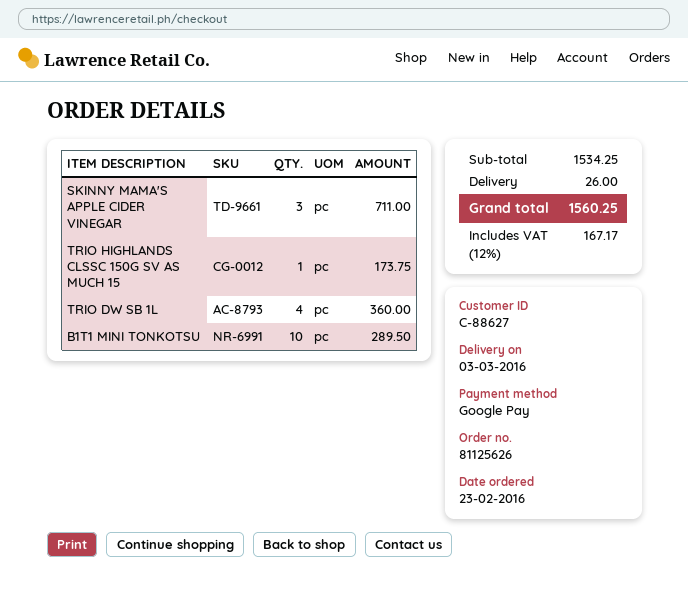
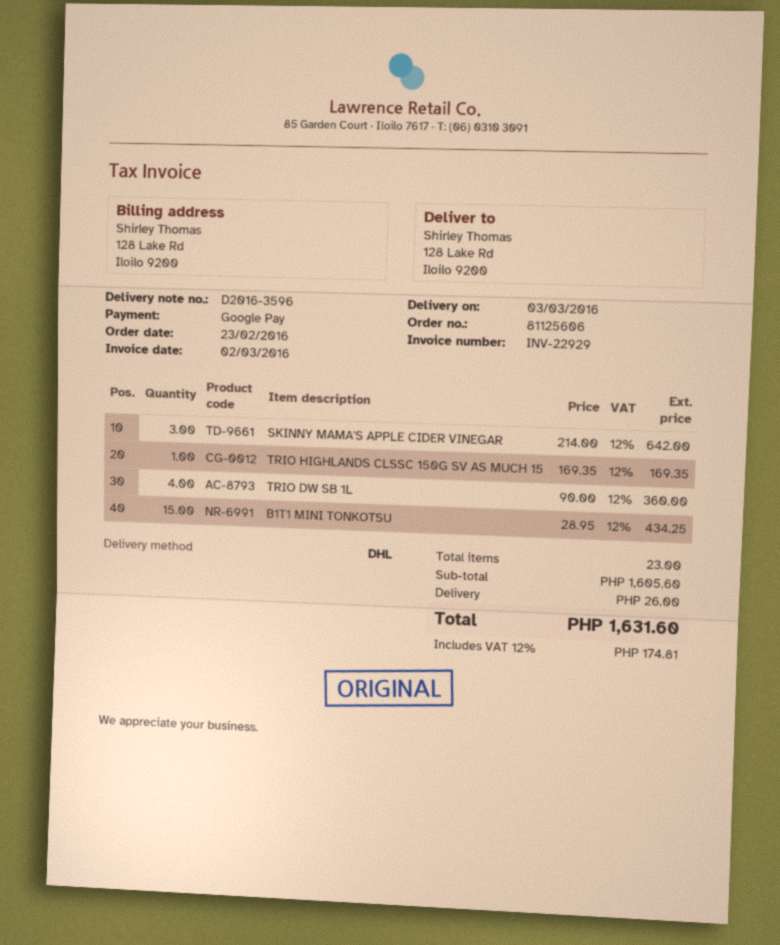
order number: 81125626 -> 81125606
SKINNY MAMA'S APPLE CIDER VINEGAR: 3 for 711.00 -> 3 for 642.00
TRIO HIGHLANDS CLSSC 150G SV AS MUCH 15: 1 for 173.75 -> 1 for 169.35
B1T1 MINI TONKOTSU: 10 for 289.50 -> 15 for 434.25
subtotal: 1534.25 -> 1605.60
tax: 12% = 167.17 -> 12% = 174.81
total: 1560.25 -> 1631.60

